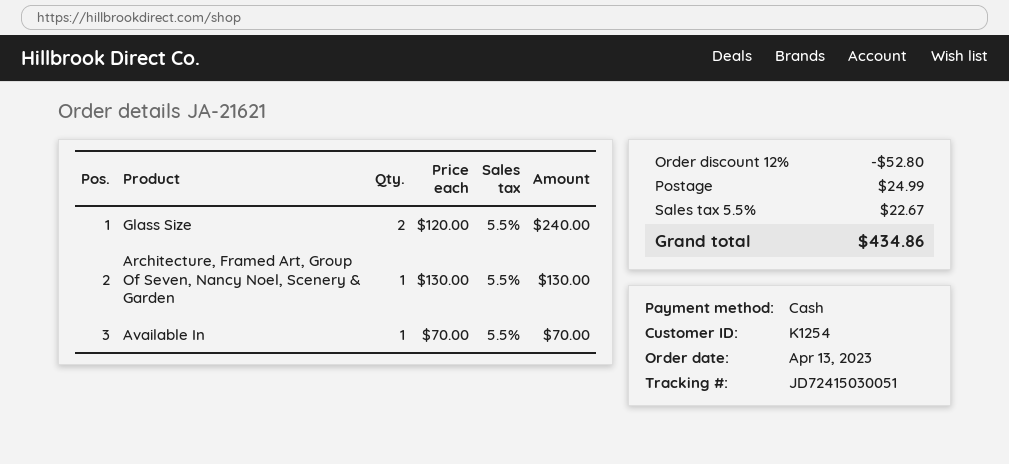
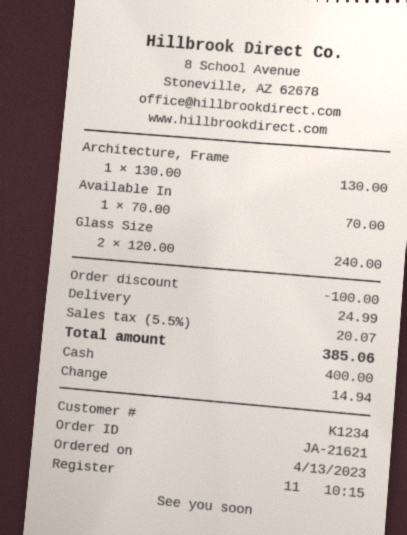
customer number: K1254 -> K1234
discount: 52.80 -> 100.00
tax: 5.5% = 22.67 -> 5.5% = 20.07
total: 434.86 -> 385.06

